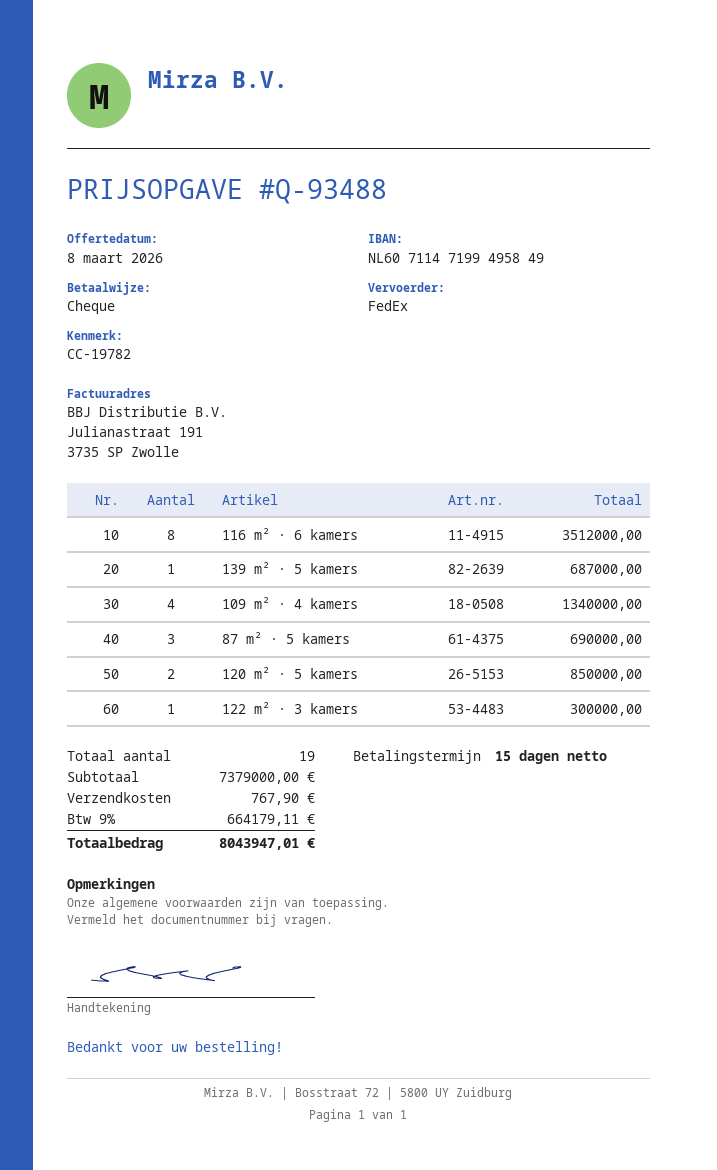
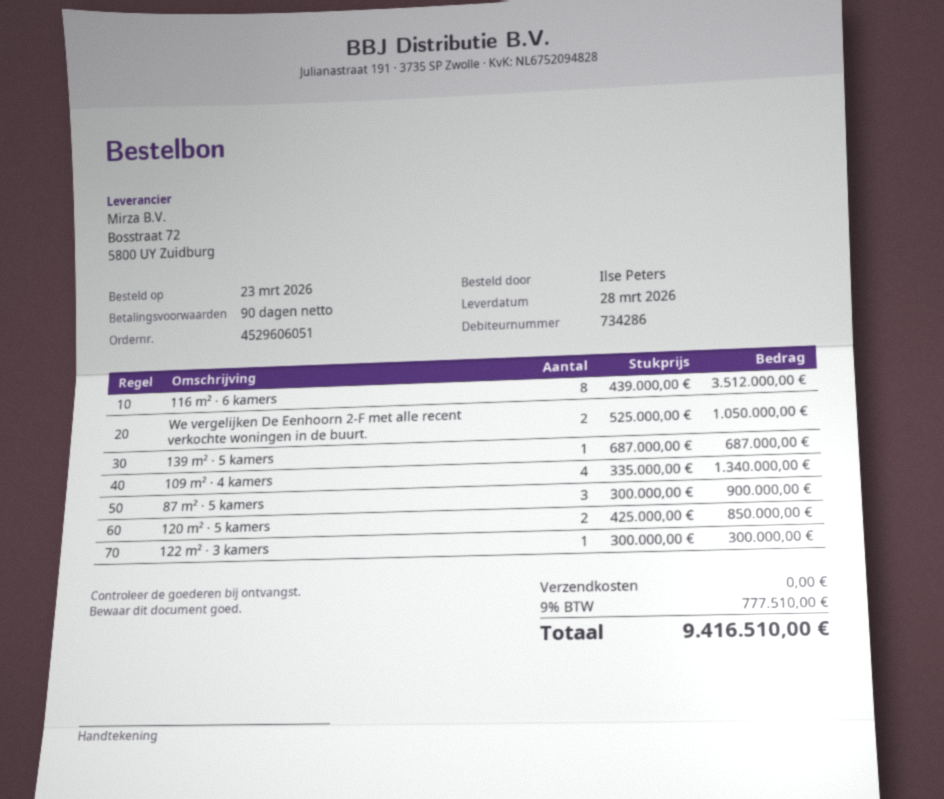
payment terms: 15 days -> 90 days
87 m² · 5 kamers: 3 for 690000.00 -> 3 for 900000.00
We vergelijken De Eenhoorn 2-F met alle recent verkochte woningen in de buurt.: none -> 2 for 1050000.00
shipping: 767.90 -> 0.00
tax: 9% = 664179.11 -> 9% = 777510.00
total: 8043947.01 -> 9416510.00

